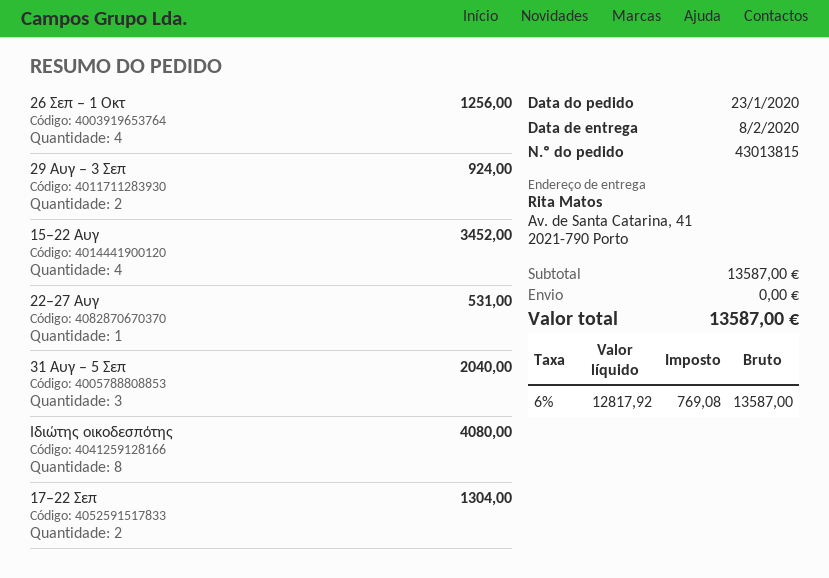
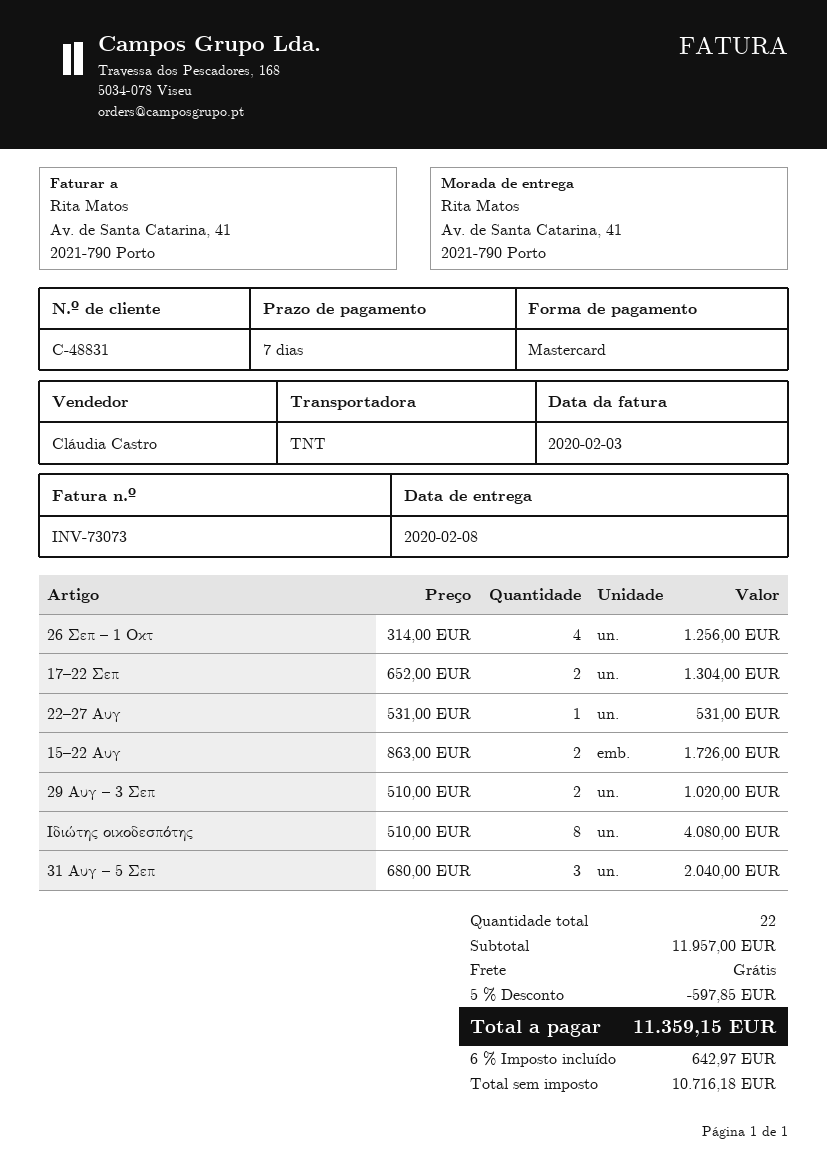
29 Αυγ – 3 Σεπ: 2 for 924.00 -> 2 for 1020.00
15–22 Αυγ: 4 for 3452.00 -> 2 for 1726.00
subtotal: 13587.00 -> 11957.00
discount: none -> 5% = 597.85
net: 12817.92 -> 10716.18
tax: 6% = 769.08 -> 6% = 642.97
total: 13587.00 -> 11359.15

